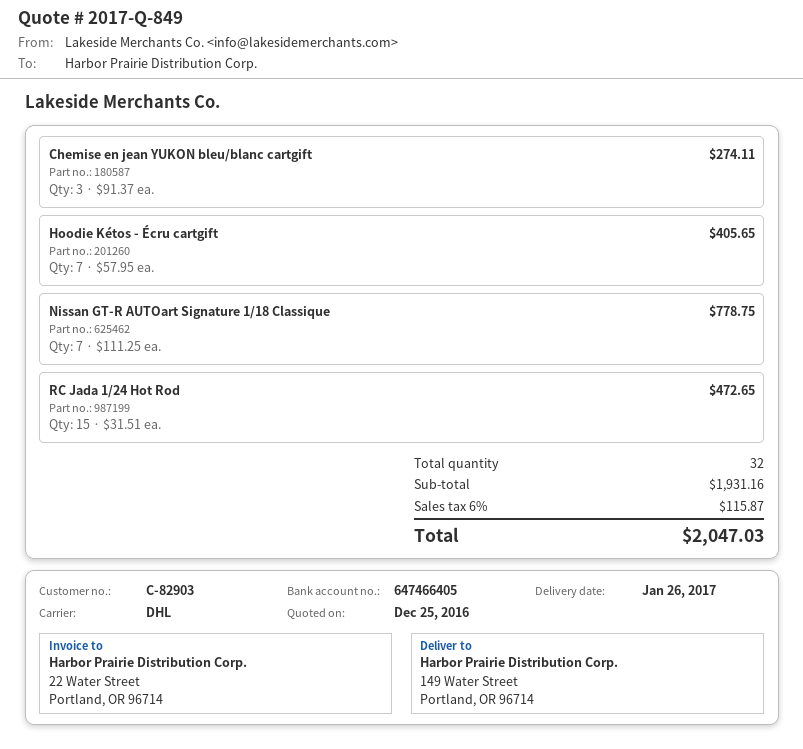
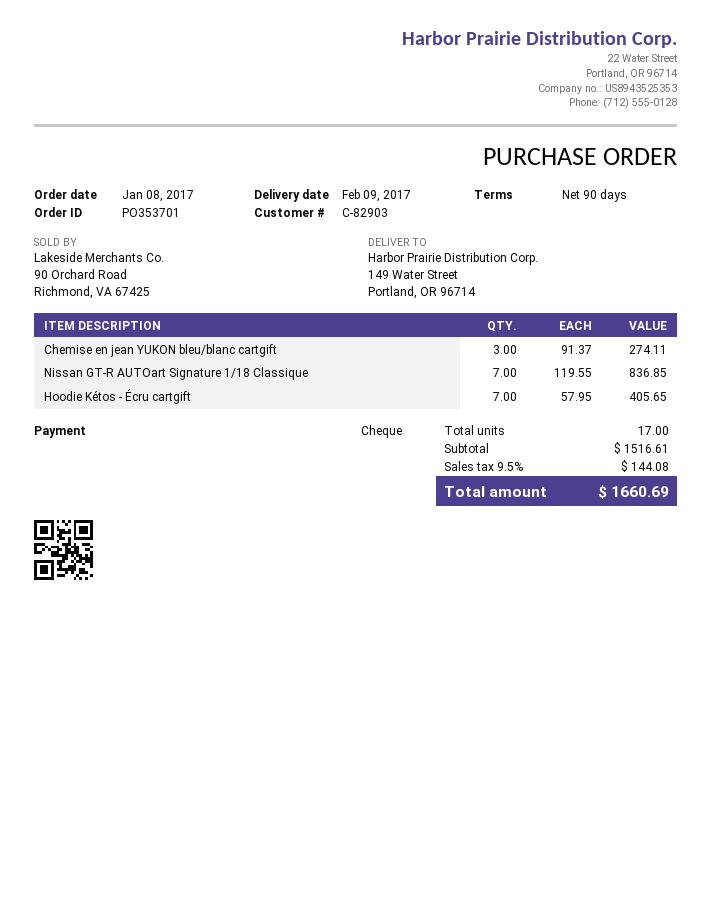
delivery date: 2017-01-26 -> 2017-02-09
Nissan GT-R AUTOart Signature 1/18 Classique: 7 x 111.25 = 778.75 -> 7 x 119.55 = 836.85
RC Jada 1/24 Hot Rod: 15 x 31.51 = 472.65 -> none
total quantity: 32 -> 17
subtotal: 1931.16 -> 1516.61
tax: 6% = 115.87 -> 9.5% = 144.08
total: 2047.03 -> 1660.69

